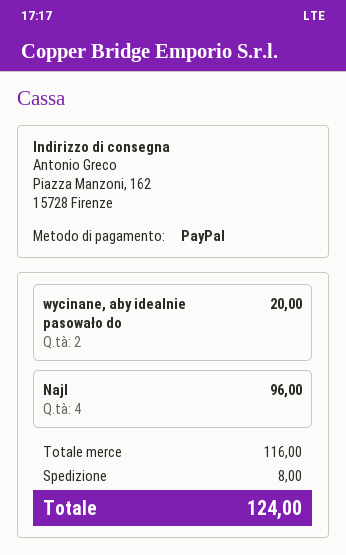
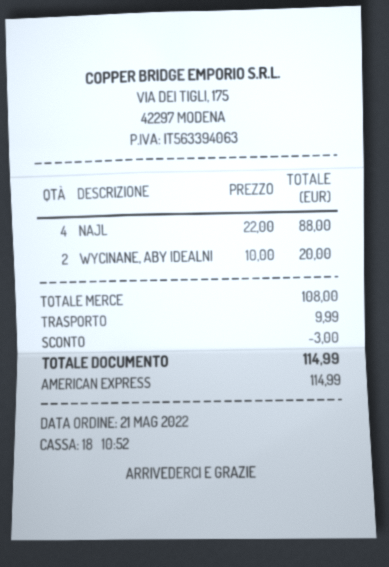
payment method: PayPal -> American Express
Najl: 4 for 96.00 -> 4 for 88.00
subtotal: 116.00 -> 108.00
discount: none -> 3.00
shipping: 8.00 -> 9.99
total: 124.00 -> 114.99

